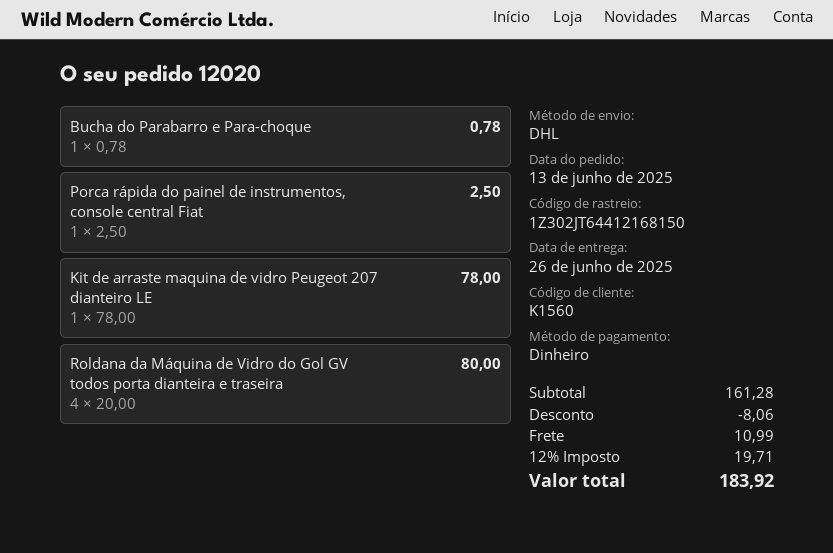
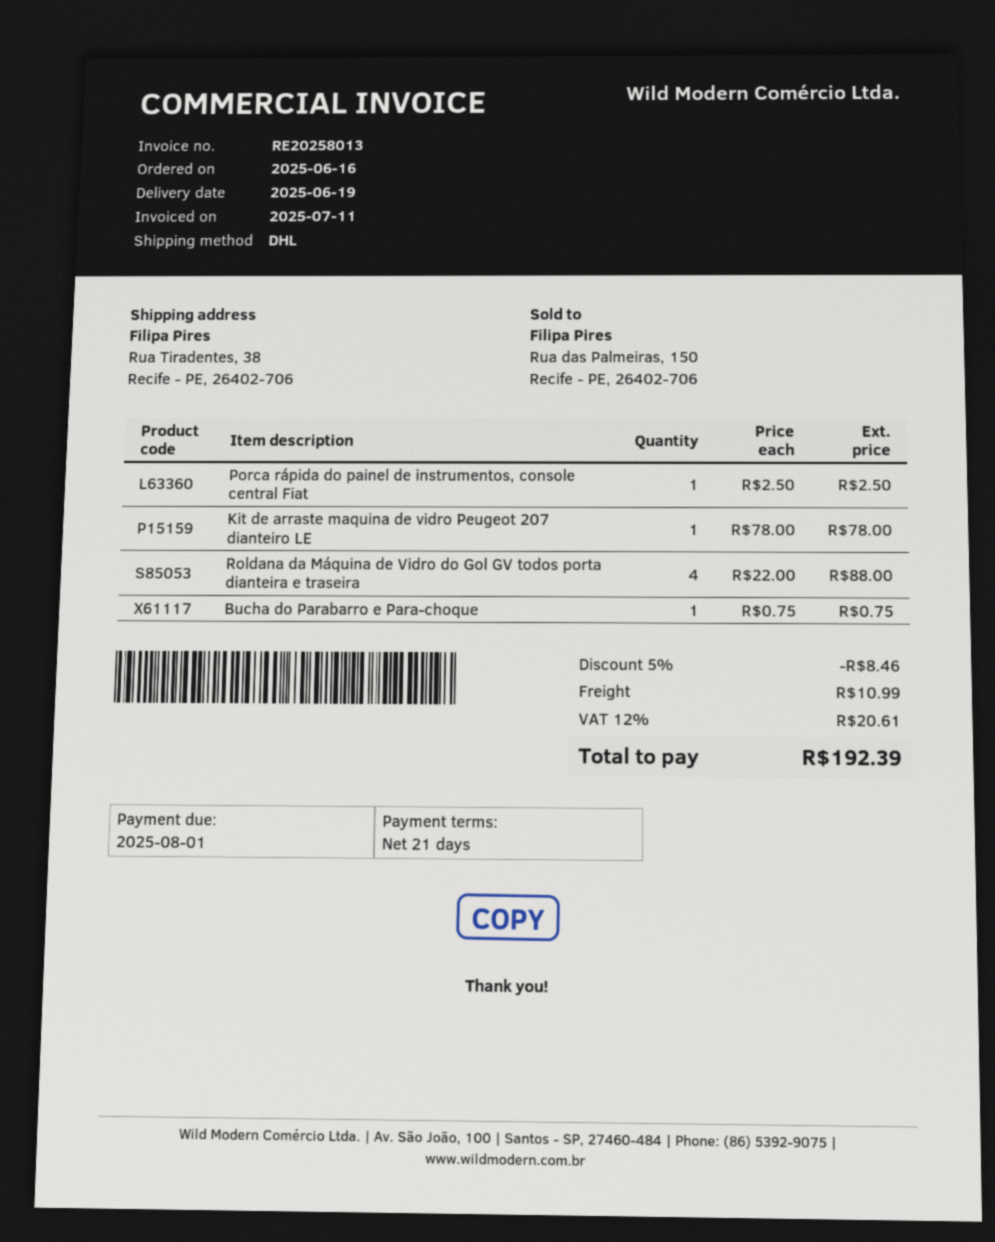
order date: 2025-06-13 -> 2025-06-16
delivery date: 2025-06-26 -> 2025-06-19
Bucha do Parabarro e Para-choque: 1 x 0.78 = 0.78 -> 1 x 0.75 = 0.75
Roldana da Máquina de Vidro do Gol GV todos porta dianteira e traseira: 4 x 20.00 = 80.00 -> 4 x 22.00 = 88.00
discount: 8.06 -> 8.46
tax: 12% = 19.71 -> 12% = 20.61
total: 183.92 -> 192.39

